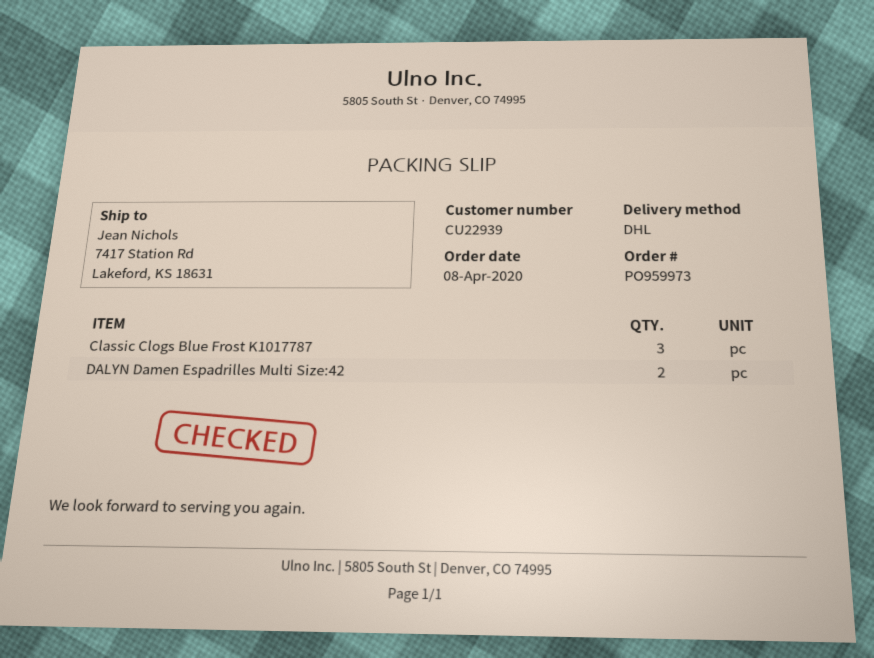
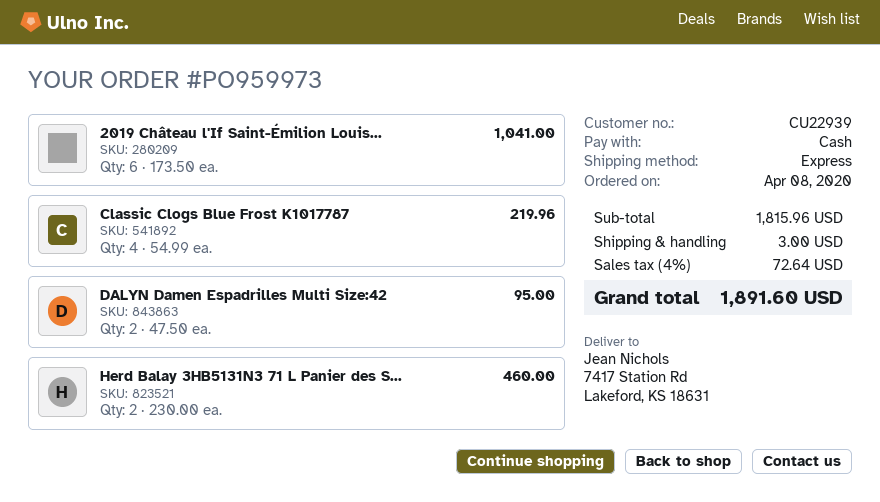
shipping method: DHL -> express
Classic Clogs Blue Frost K1017787: 3 -> 4
2019 Château l'If Saint-Émilion Louis...: none -> 6
Herd Balay 3HB5131N3 71 L Panier des S...: none -> 2

